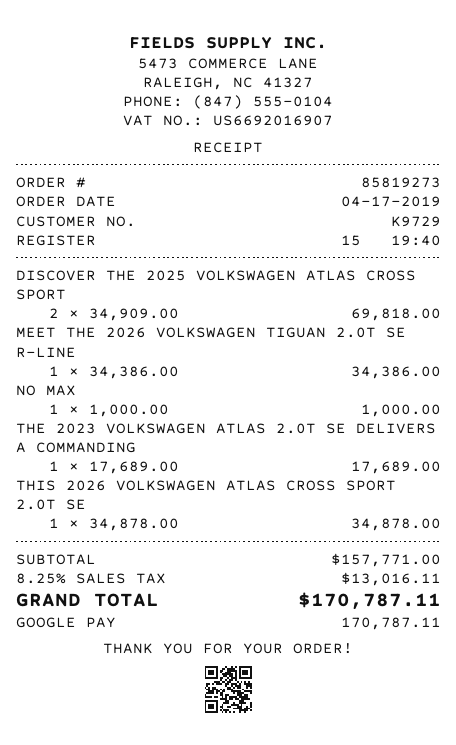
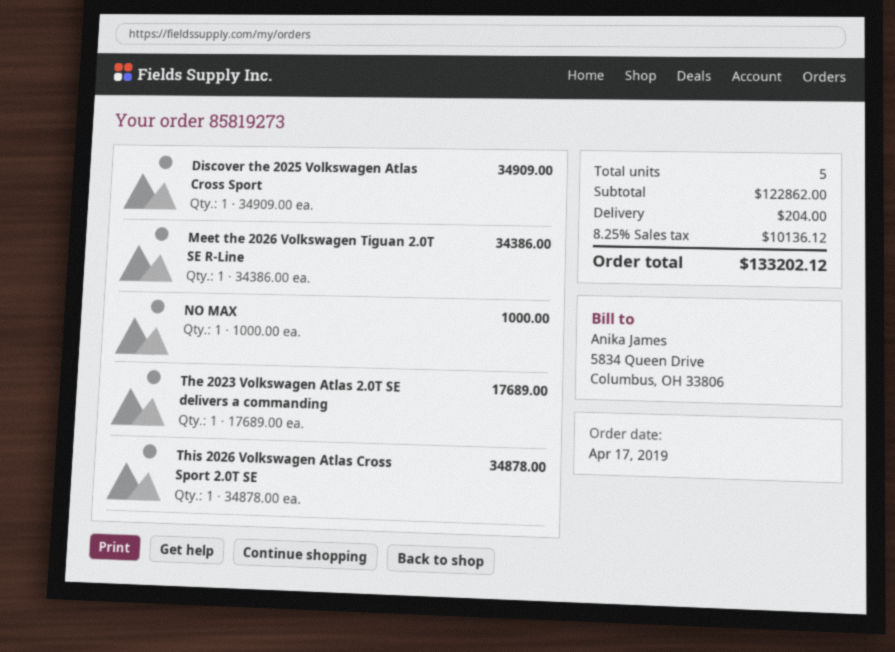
DISCOVER THE 2025 VOLKSWAGEN ATLAS CROSS SPORT: 2 x 34909.00 = 69818.00 -> 1 x 34909.00 = 34909.00
subtotal: 157771.00 -> 122862.00
shipping: none -> 204.00
tax: 8.25% = 13016.11 -> 8.25% = 10136.12
total: 170787.11 -> 133202.12

